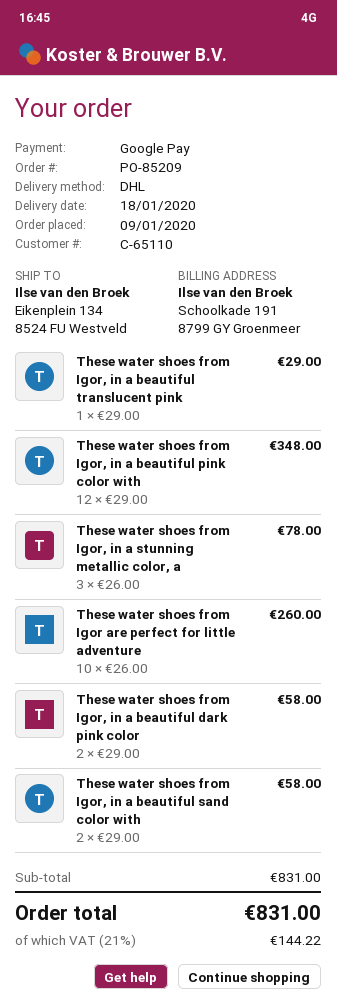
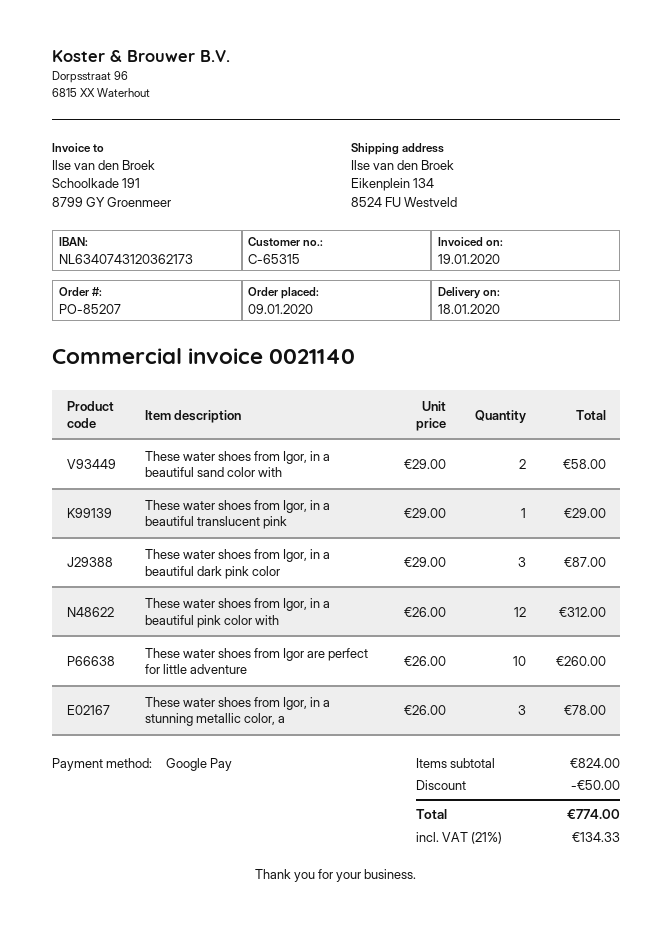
order number: PO-85209 -> PO-85207
customer number: C-65110 -> C-65315
These water shoes from Igor, in a beautiful pink color with: 12 x 29.00 = 348.00 -> 12 x 26.00 = 312.00
These water shoes from Igor, in a beautiful dark pink color: 2 x 29.00 = 58.00 -> 3 x 29.00 = 87.00
subtotal: 831.00 -> 824.00
discount: none -> 50.00
tax: 21% = 144.22 -> 21% = 134.33
total: 831.00 -> 774.00

